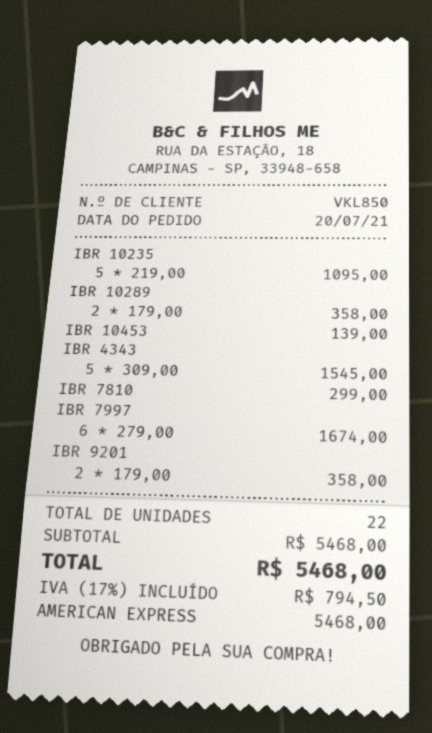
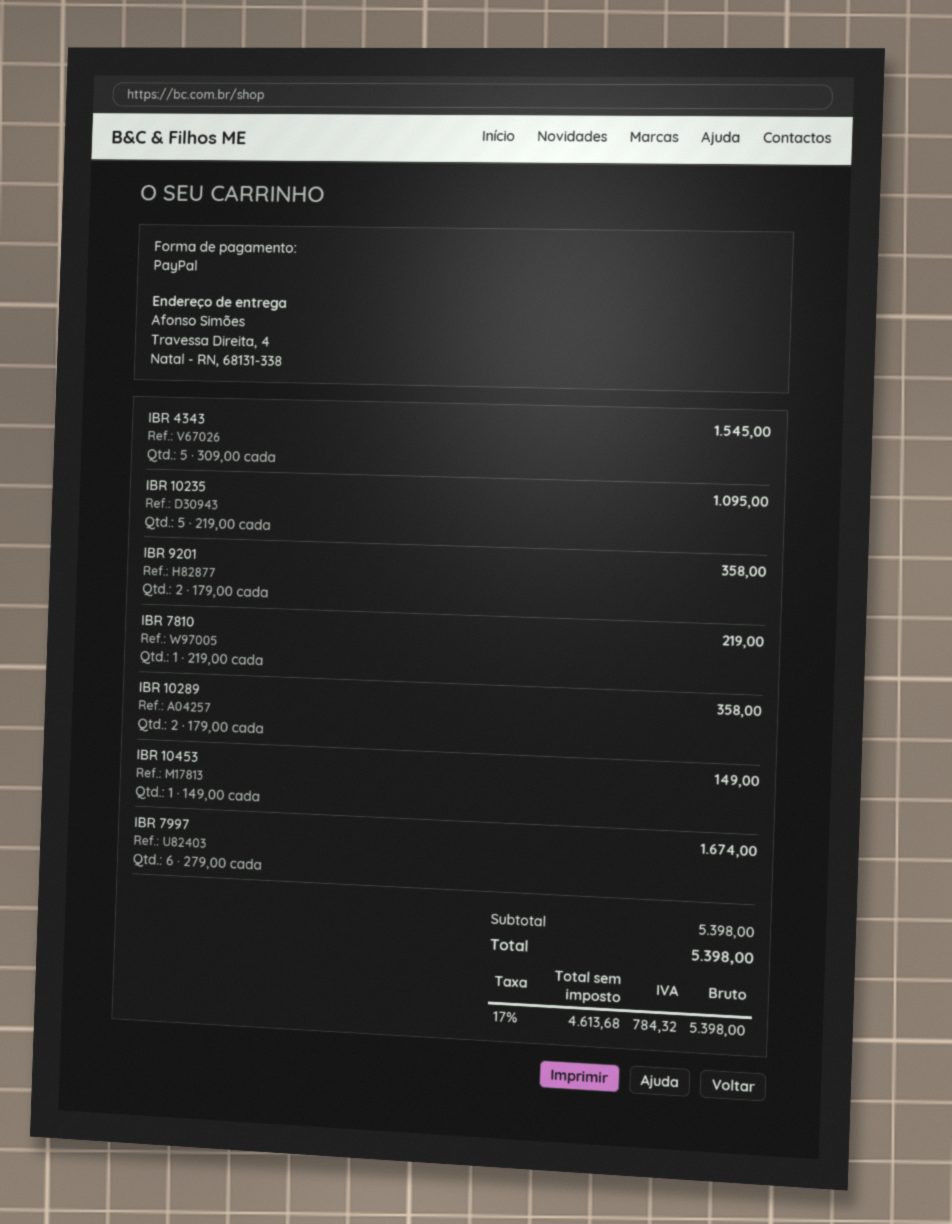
payment method: American Express -> PayPal
IBR 10453: 1 x 139.00 = 139.00 -> 1 x 149.00 = 149.00
IBR 7810: 1 x 299.00 = 299.00 -> 1 x 219.00 = 219.00
subtotal: 5468.00 -> 5398.00
tax: 17% = 794.50 -> 17% = 784.32
total: 5468.00 -> 5398.00

